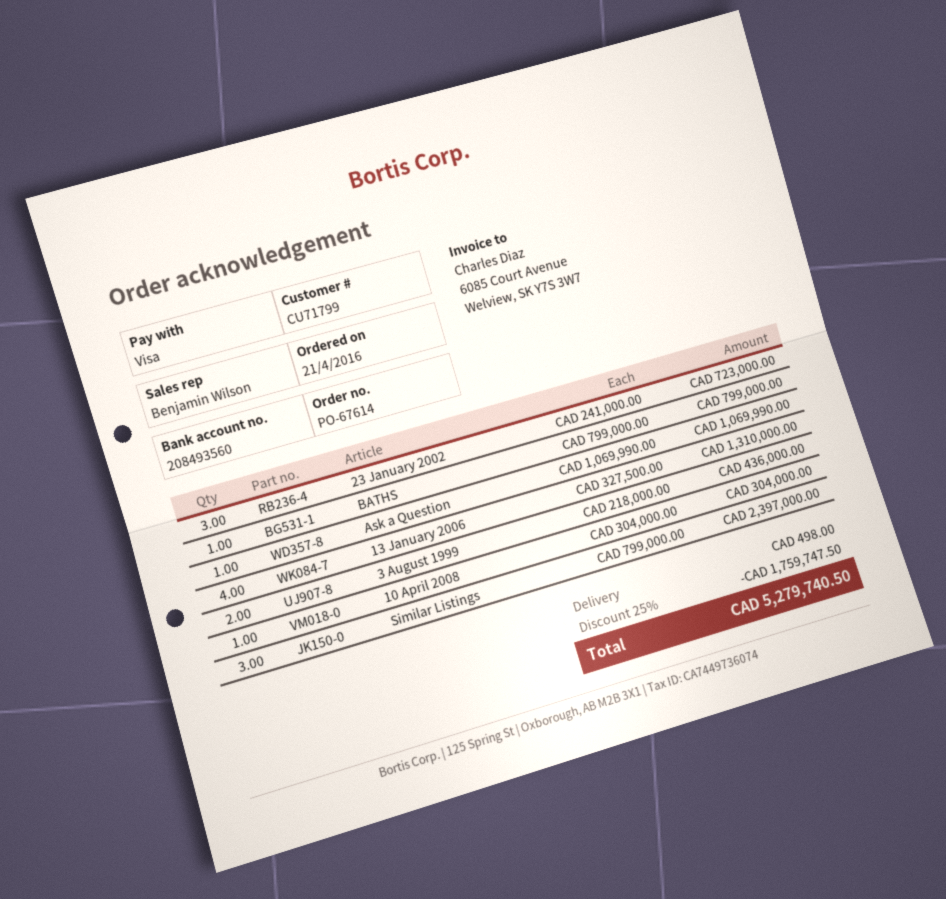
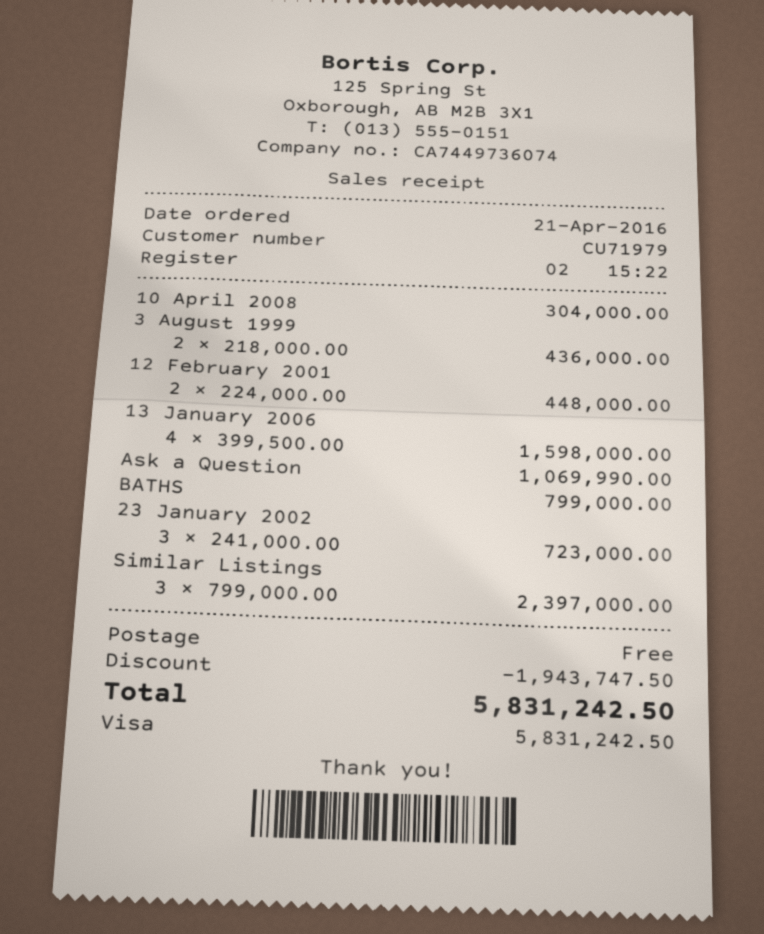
customer number: CU71799 -> CU71979
13 January 2006: 4 x 327500.00 = 1310000.00 -> 4 x 399500.00 = 1598000.00
12 February 2001: none -> 2 x 224000.00 = 448000.00
discount: 1759747.50 -> 1943747.50
shipping: 498.00 -> 0.00
total: 5279740.50 -> 5831242.50

